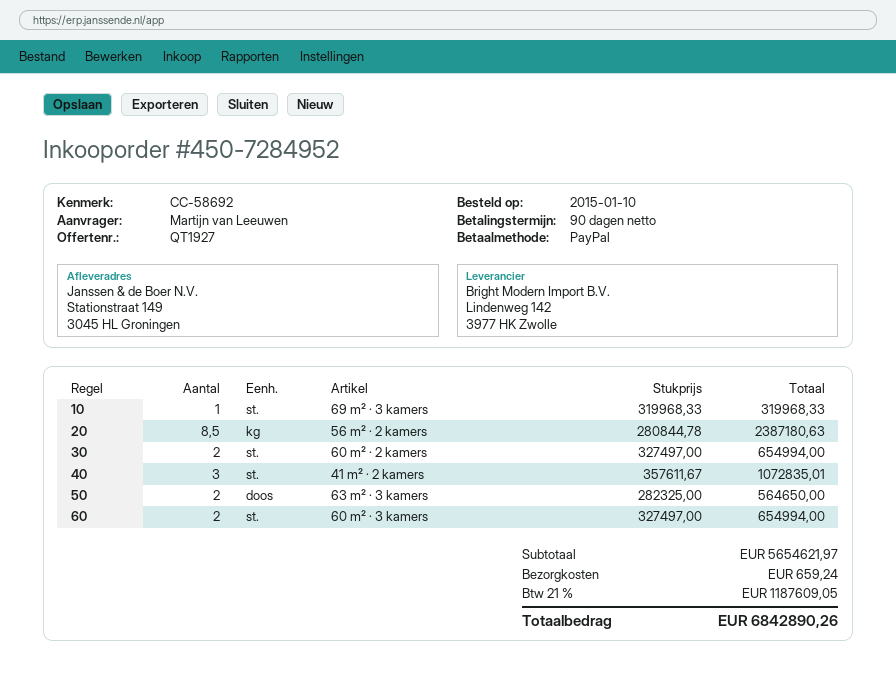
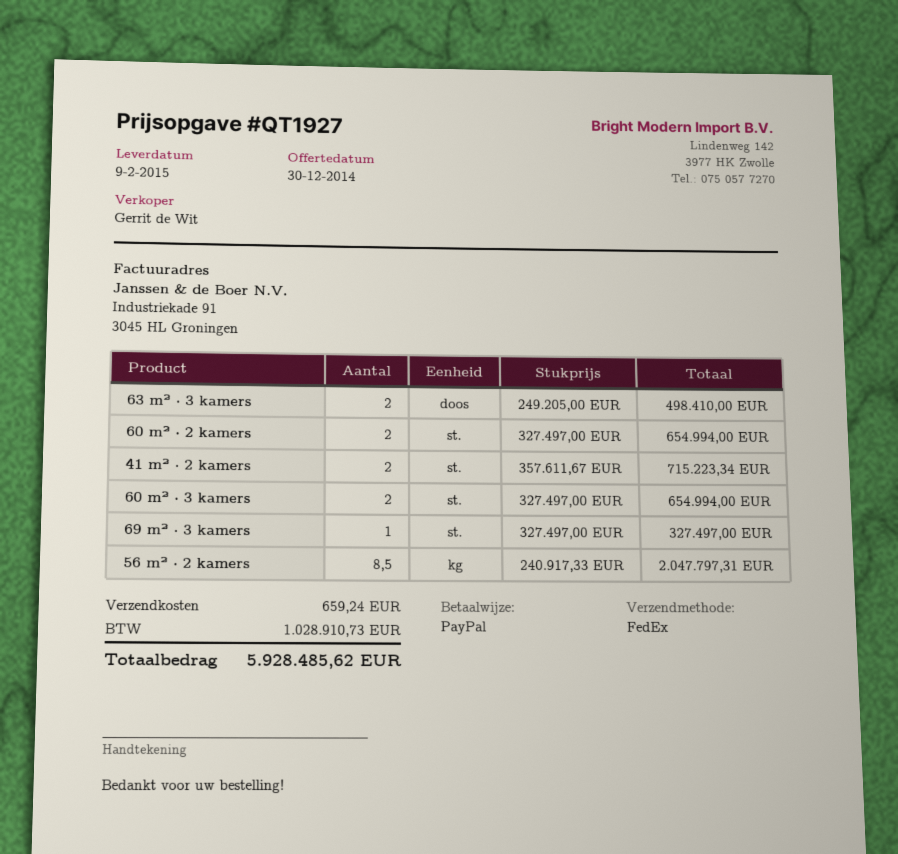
69 m² · 3 kamers: 1 x 319968.33 = 319968.33 -> 1 x 327497.00 = 327497.00
56 m² · 2 kamers: 8.5 x 280844.78 = 2387180.63 -> 8.5 x 240917.33 = 2047797.31
41 m² · 2 kamers: 3 x 357611.67 = 1072835.01 -> 2 x 357611.67 = 715223.34
63 m² · 3 kamers: 2 x 282325.00 = 564650.00 -> 2 x 249205.00 = 498410.00
tax: 1187609.05 -> 1028910.73
total: 6842890.26 -> 5928485.62

